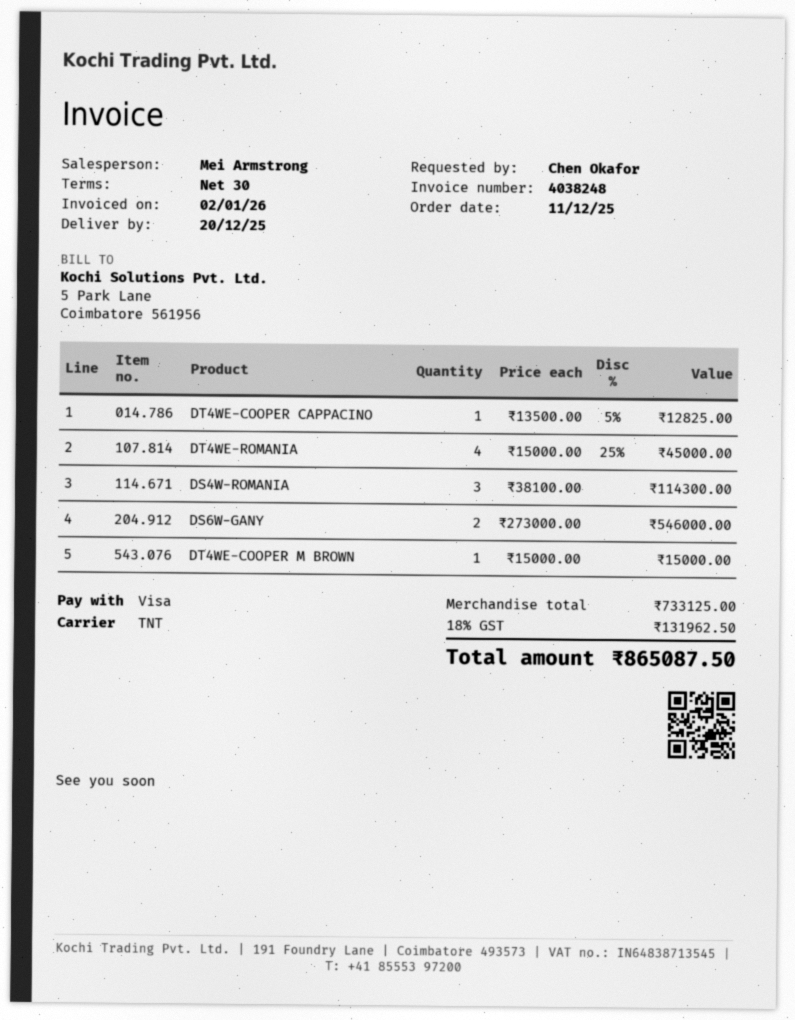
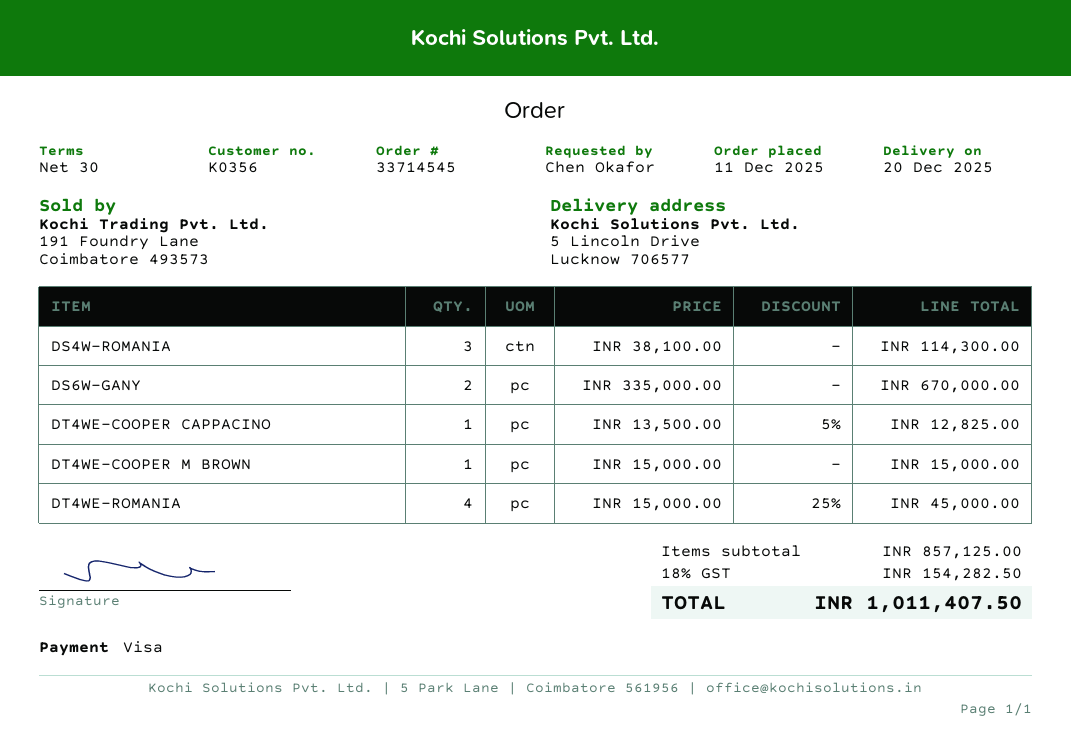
DS6W-GANY: 2 x 273000.00 = 546000.00 -> 2 x 335000.00 = 670000.00
subtotal: 733125.00 -> 857125.00
tax: 18% = 131962.50 -> 18% = 154282.50
total: 865087.50 -> 1011407.50

